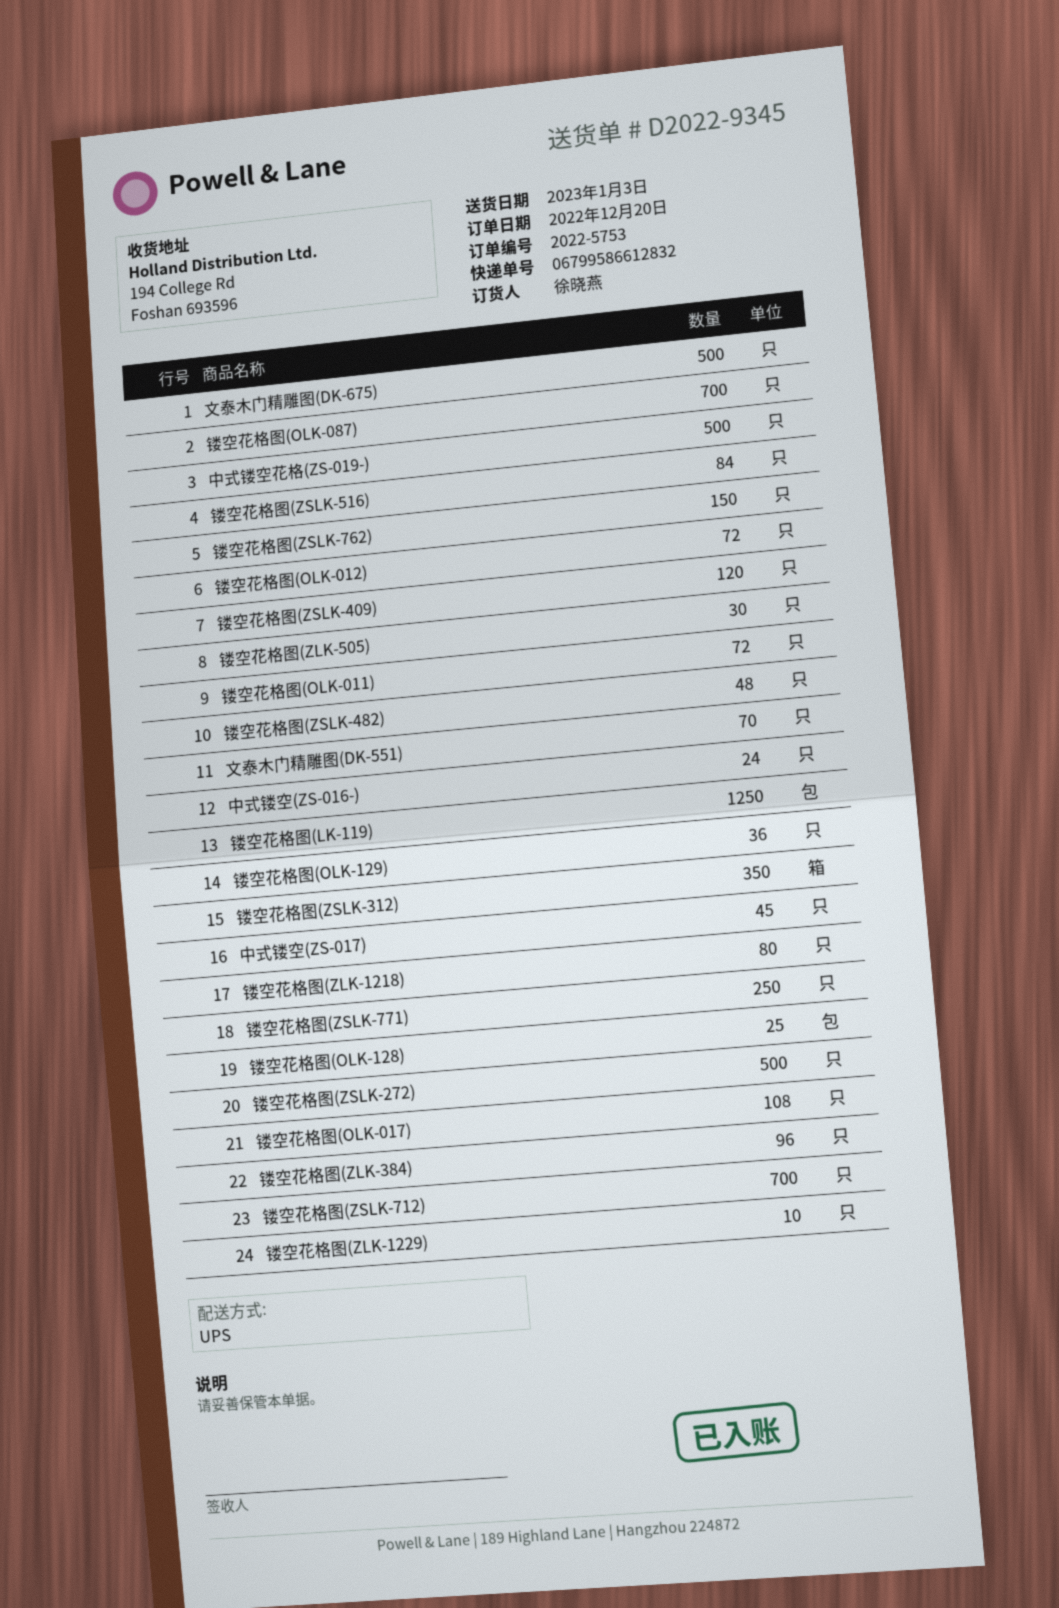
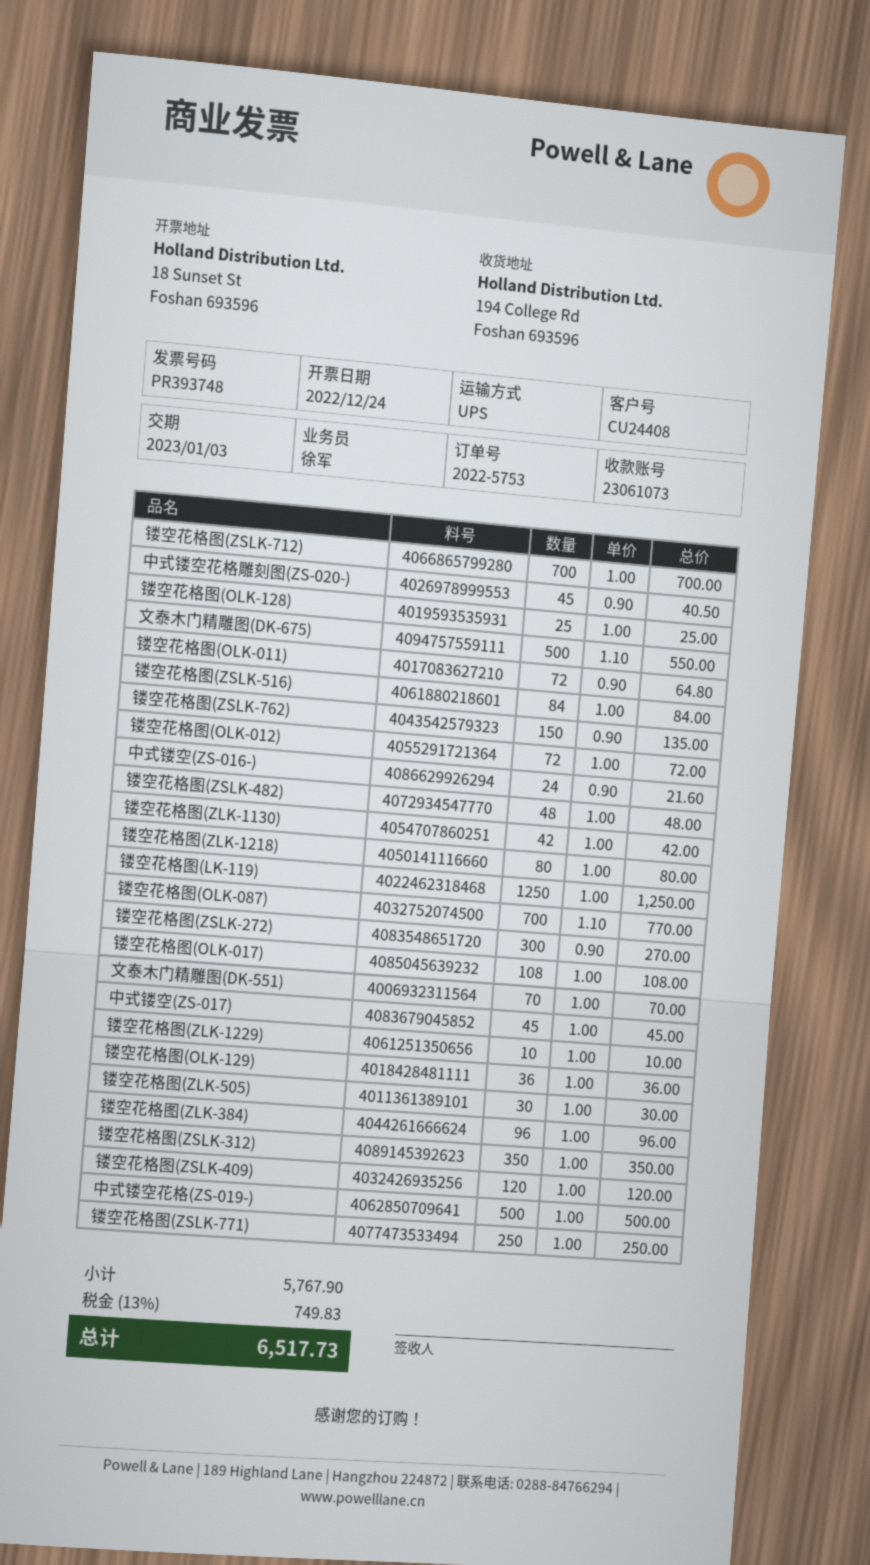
镂空花格图(ZSLK-272): 500 -> 300
中式镂空花格雕刻图(ZS-020-): none -> 45
镂空花格图(ZLK-1130): none -> 42

